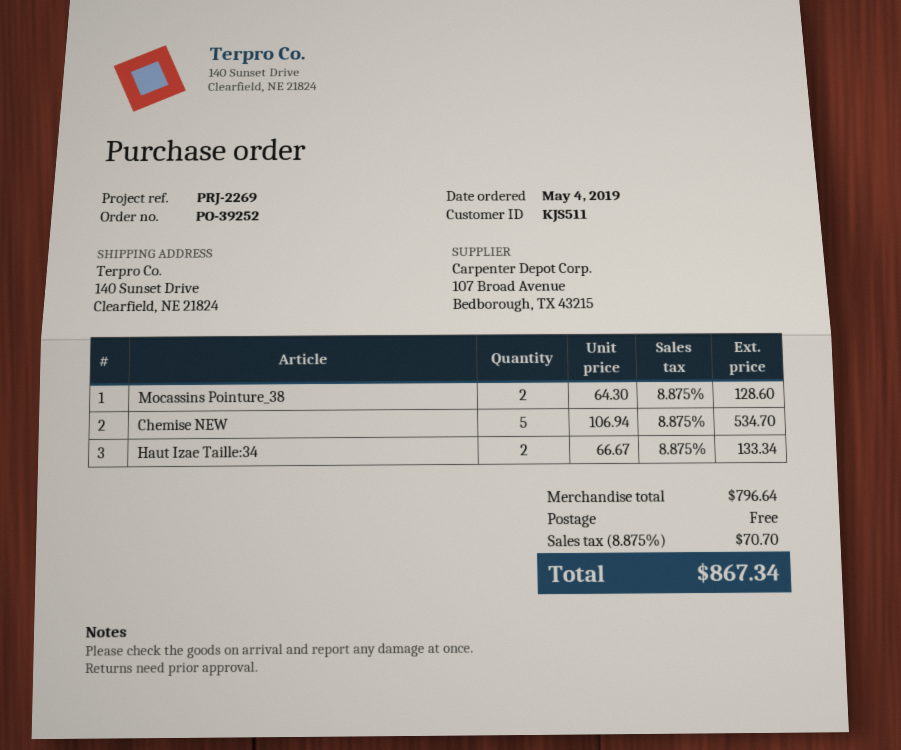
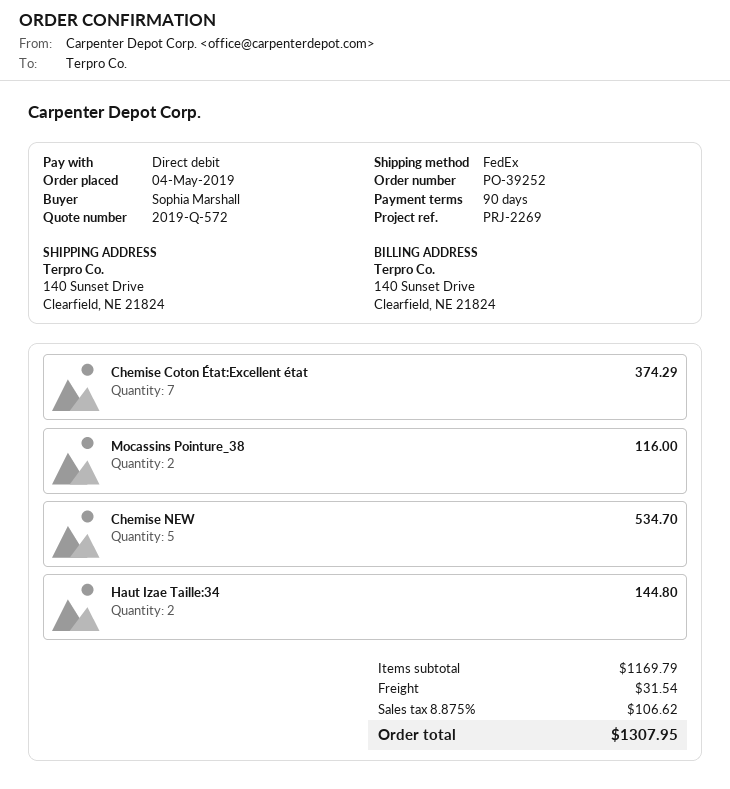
Mocassins Pointure_38: 2 for 128.60 -> 2 for 116.00
Haut Izae Taille:34: 2 for 133.34 -> 2 for 144.80
Chemise Coton État:Excellent état: none -> 7 for 374.29
subtotal: 796.64 -> 1169.79
shipping: 0.00 -> 31.54
tax: 8.875% = 70.70 -> 8.875% = 106.62
total: 867.34 -> 1307.95

